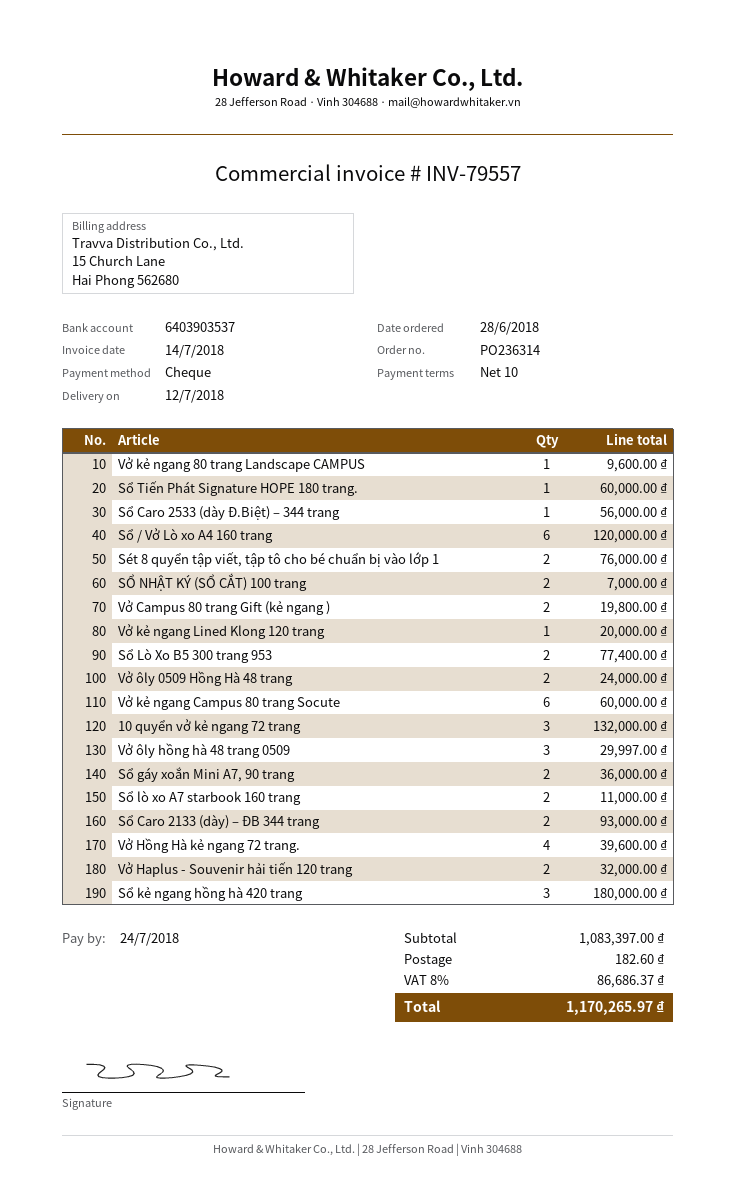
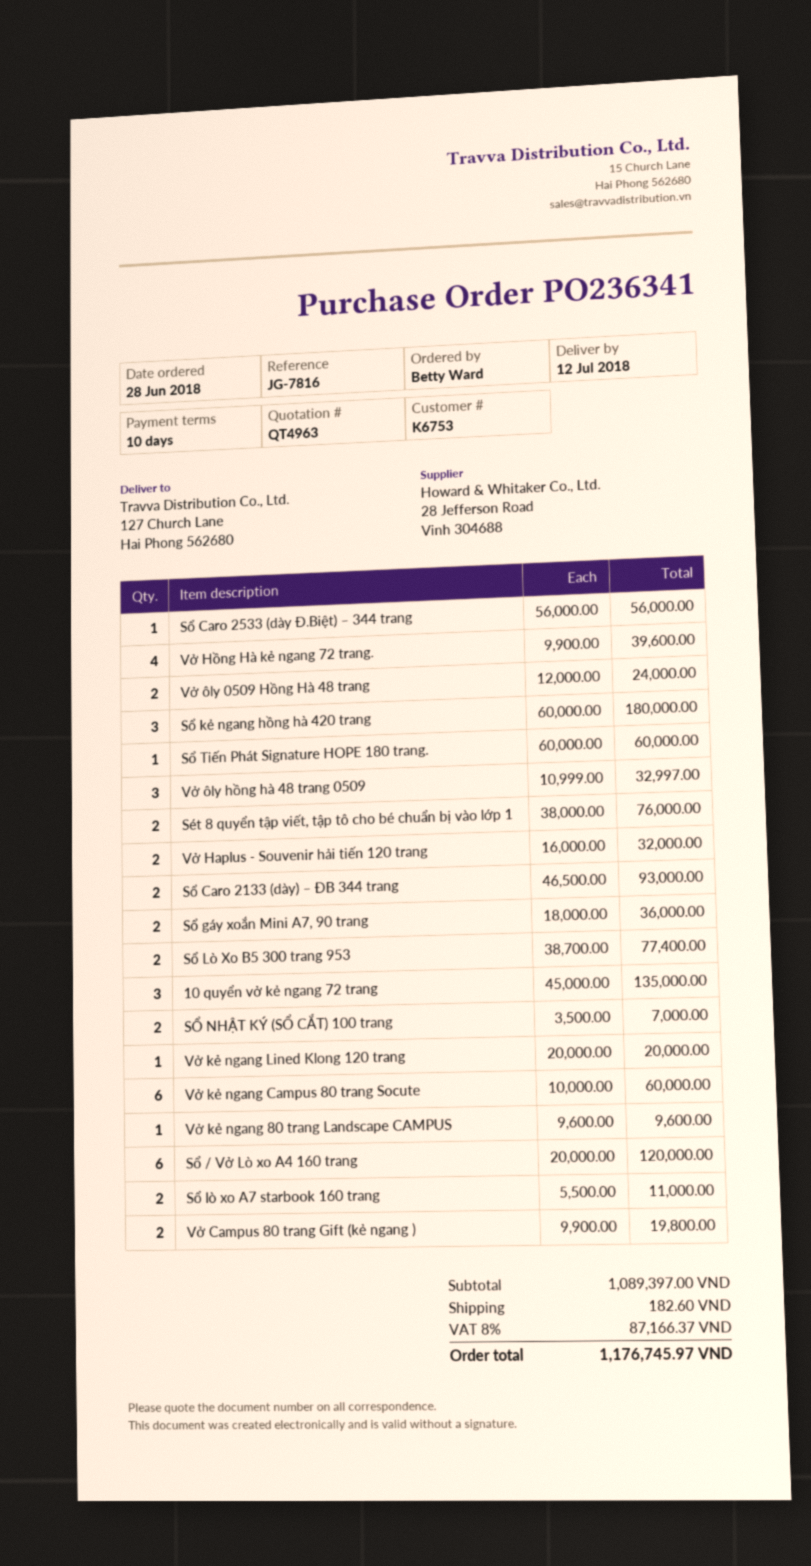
order number: PO236314 -> PO236341
10 quyển vở kẻ ngang 72 trang: 3 for 132000.00 -> 3 for 135000.00
Vở ôly hồng hà 48 trang 0509: 3 for 29997.00 -> 3 for 32997.00
subtotal: 1083397.00 -> 1089397.00
tax: 8% = 86686.37 -> 8% = 87166.37
total: 1170265.97 -> 1176745.97

